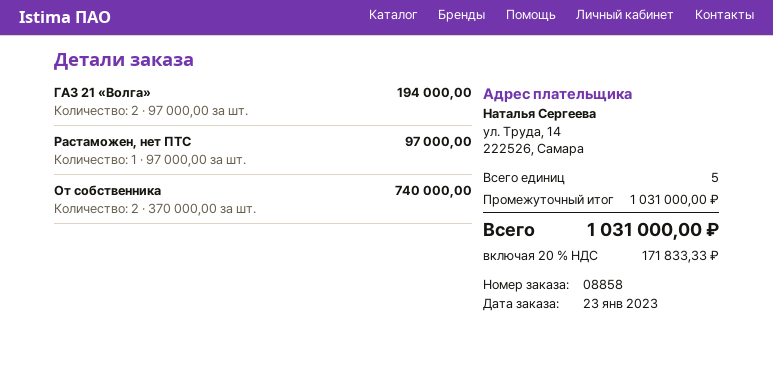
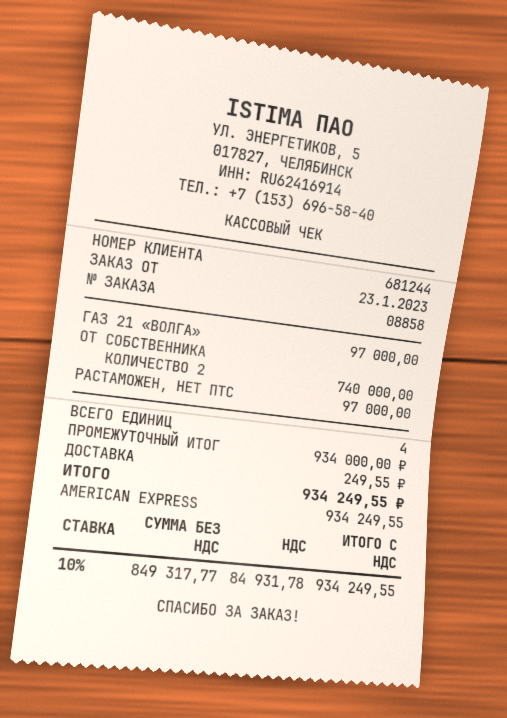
ГАЗ 21 «Волга»: 2 for 194000.00 -> 1 for 97000.00
total quantity: 5 -> 4
subtotal: 1031000.00 -> 934000.00
shipping: none -> 249.55
tax: 20% = 171833.33 -> 10% = 84931.78
total: 1031000.00 -> 934249.55

